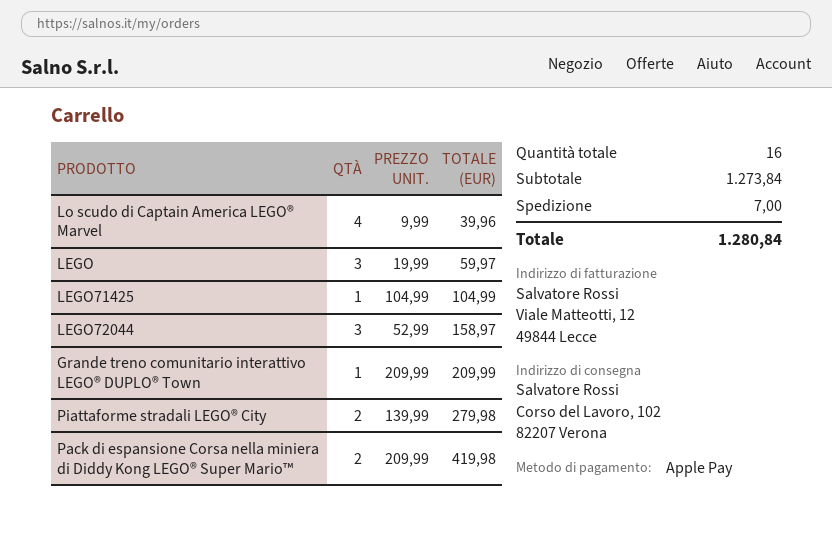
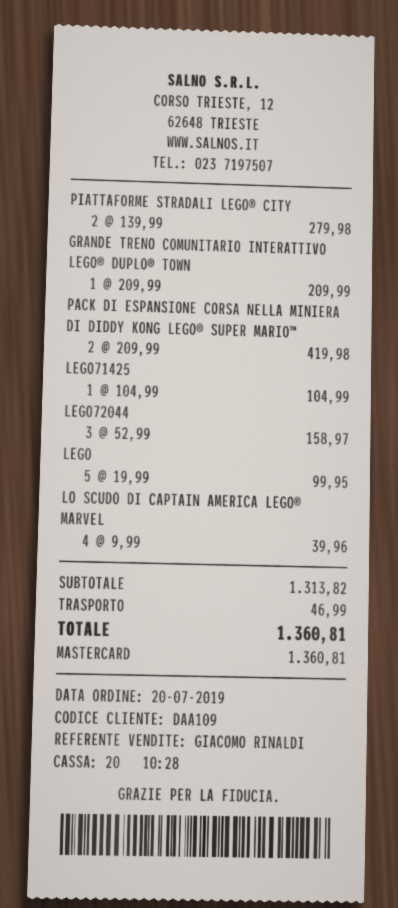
payment method: Apple Pay -> Mastercard
LEGO: 3 x 19.99 = 59.97 -> 5 x 19.99 = 99.95
subtotal: 1273.84 -> 1313.82
shipping: 7.00 -> 46.99
total: 1280.84 -> 1360.81

